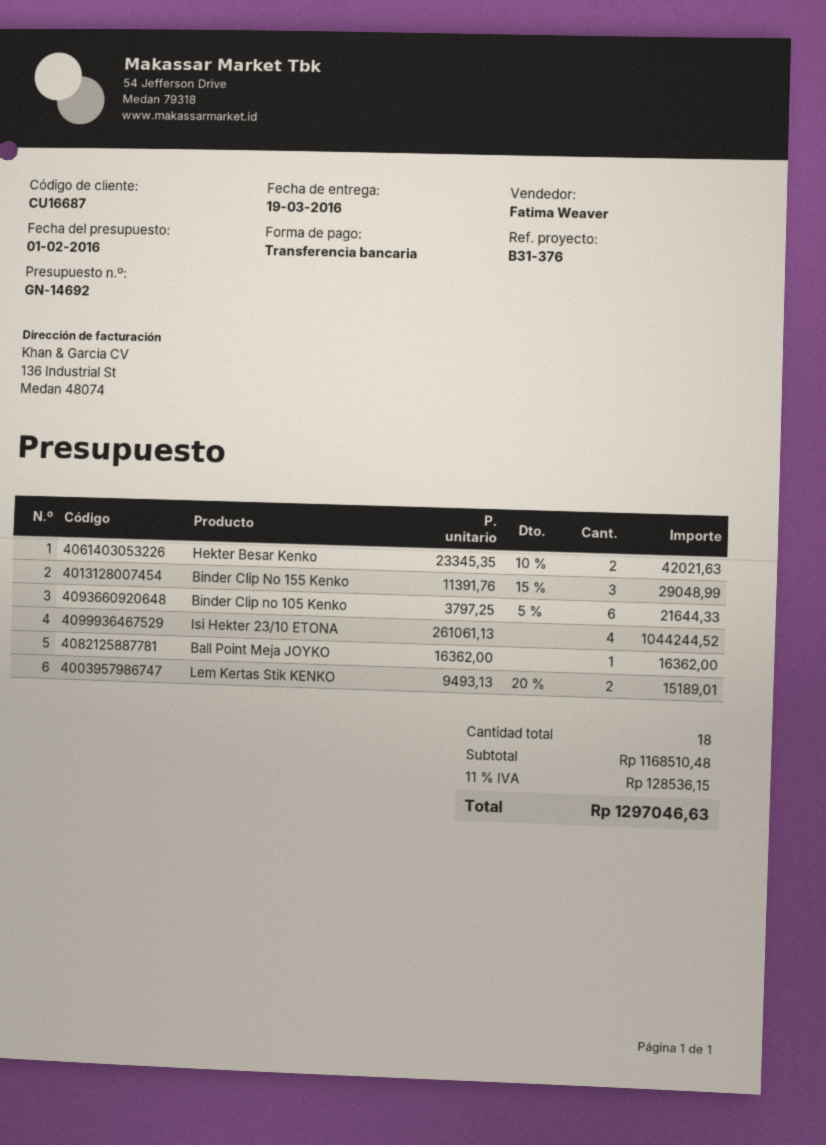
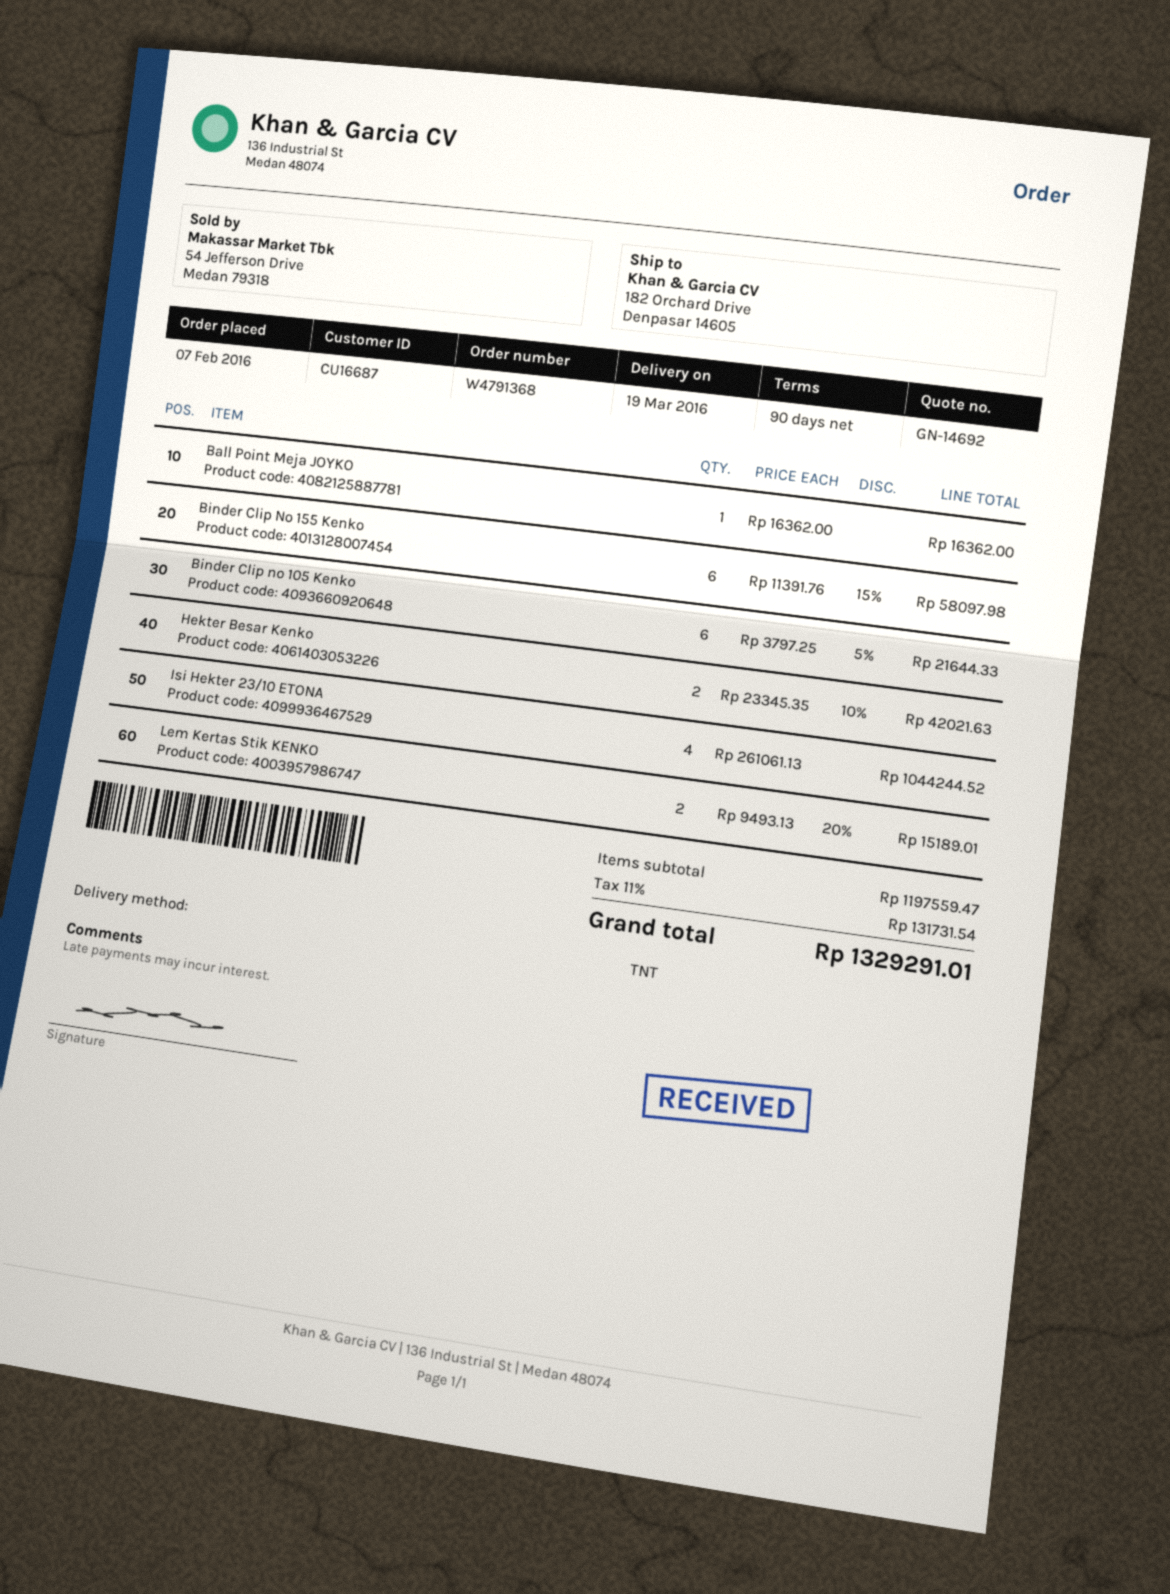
Binder Clip No 155 Kenko: 3 x 11391.76 - 15% = 29048.99 -> 6 x 11391.76 - 15% = 58097.98
subtotal: 1168510.48 -> 1197559.47
tax: 11% = 128536.15 -> 11% = 131731.54
total: 1297046.63 -> 1329291.01

